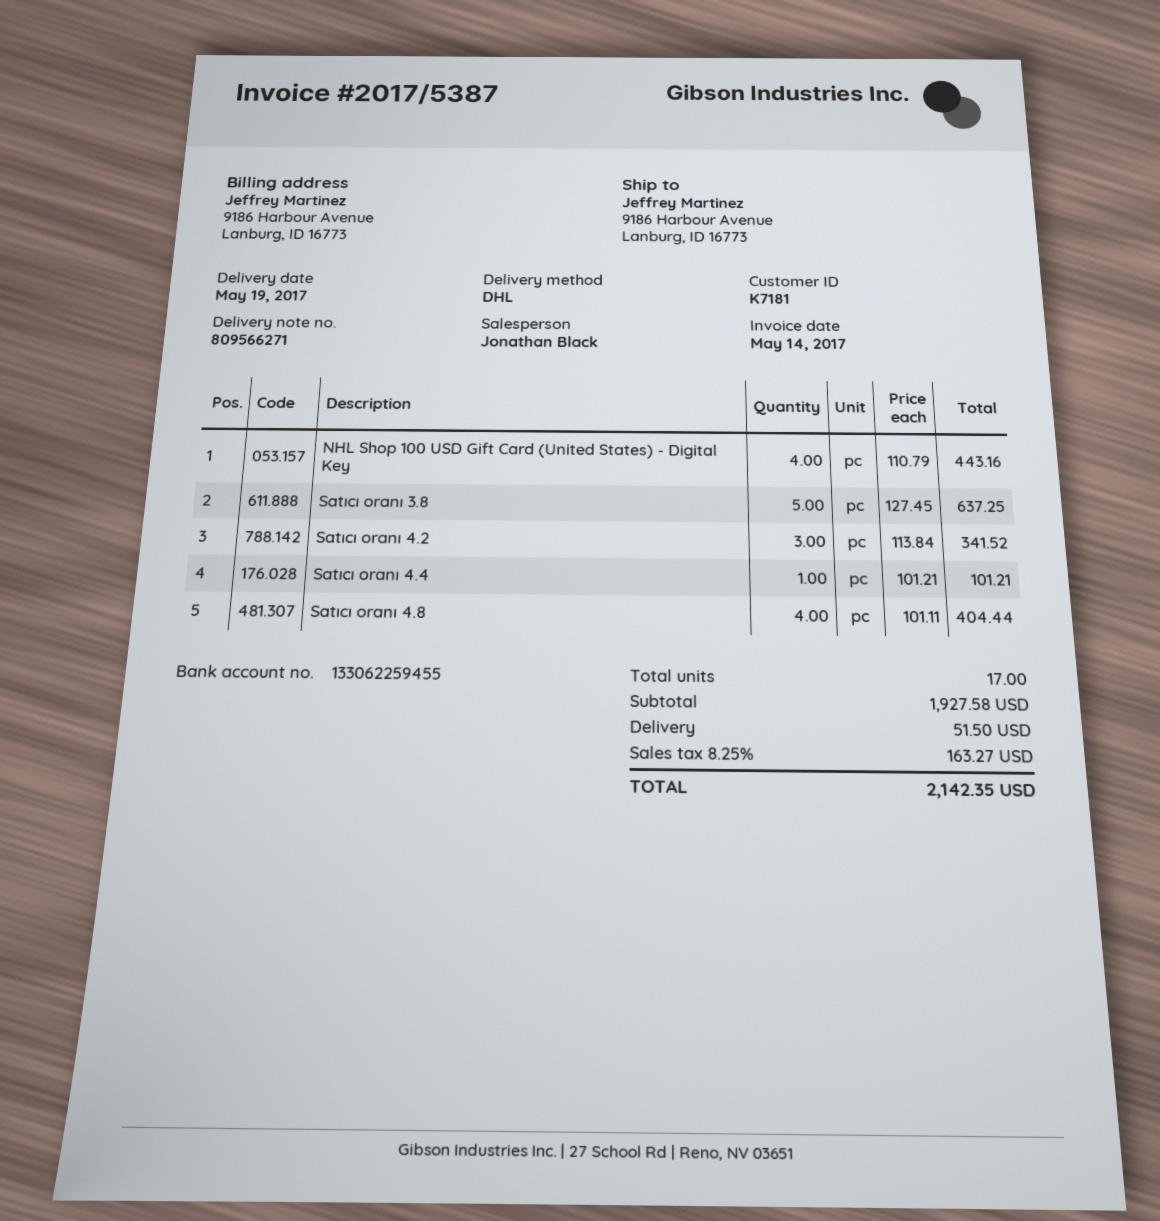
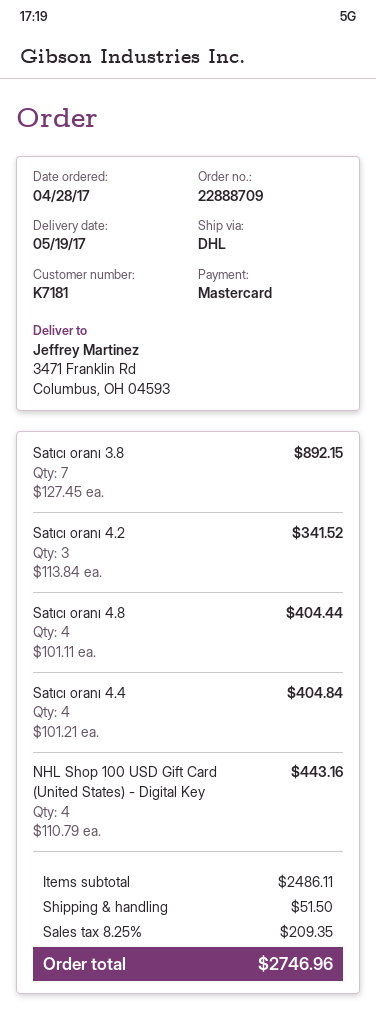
ship to: 9186 Harbour Avenue, Lanburg, ID 16773 -> 3471 Franklin Rd, Columbus, OH 04593
Satıcı oranı 3.8: 5 x 127.45 = 637.25 -> 7 x 127.45 = 892.15
Satıcı oranı 4.4: 1 x 101.21 = 101.21 -> 4 x 101.21 = 404.84
subtotal: 1927.58 -> 2486.11
tax: 8.25% = 163.27 -> 8.25% = 209.35
total: 2142.35 -> 2746.96

